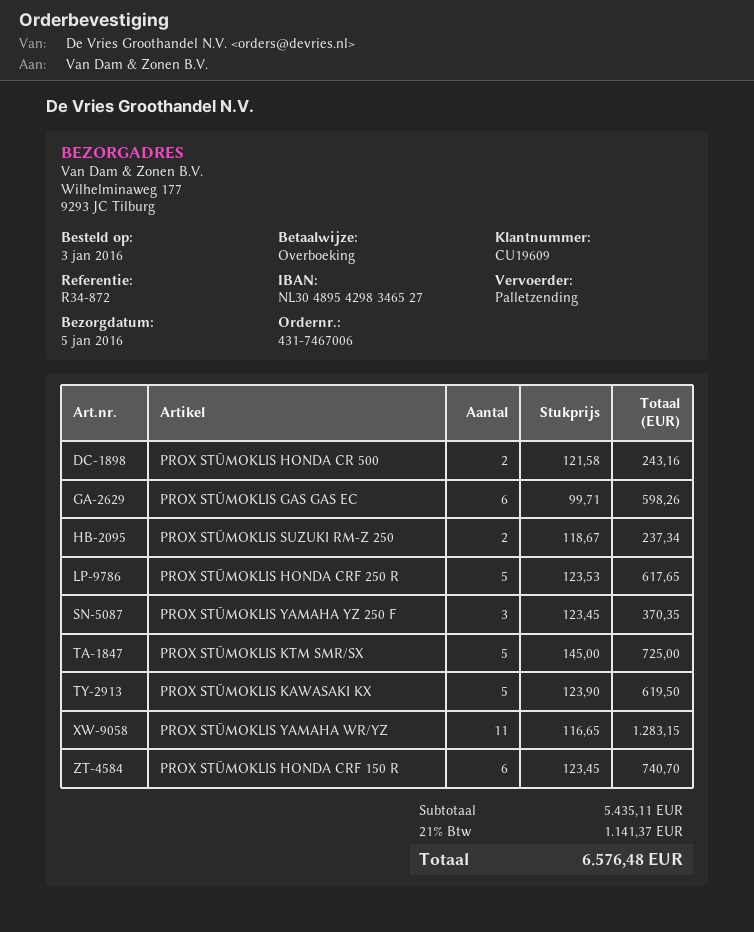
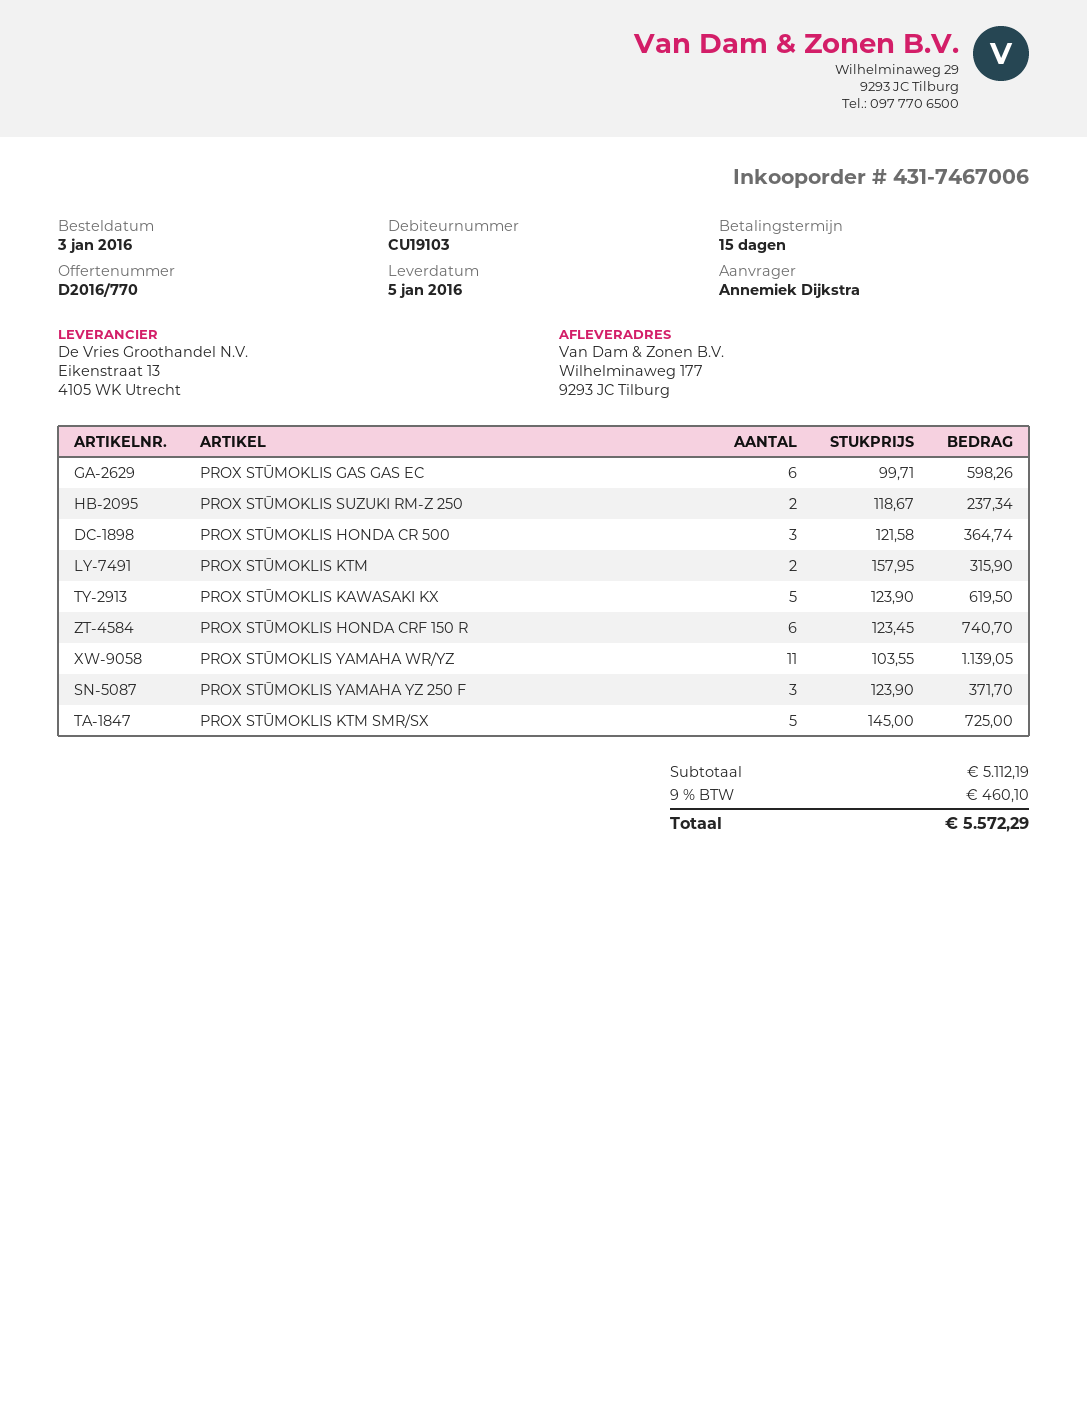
customer number: CU19609 -> CU19103
PROX STŪMOKLIS HONDA CR 500: 2 x 121.58 = 243.16 -> 3 x 121.58 = 364.74
PROX STŪMOKLIS HONDA CRF 250 R: 5 x 123.53 = 617.65 -> none
PROX STŪMOKLIS YAMAHA YZ 250 F: 3 x 123.45 = 370.35 -> 3 x 123.90 = 371.70
PROX STŪMOKLIS YAMAHA WR/YZ: 11 x 116.65 = 1283.15 -> 11 x 103.55 = 1139.05
PROX STŪMOKLIS KTM: none -> 2 x 157.95 = 315.90
subtotal: 5435.11 -> 5112.19
tax: 21% = 1141.37 -> 9% = 460.10
total: 6576.48 -> 5572.29

